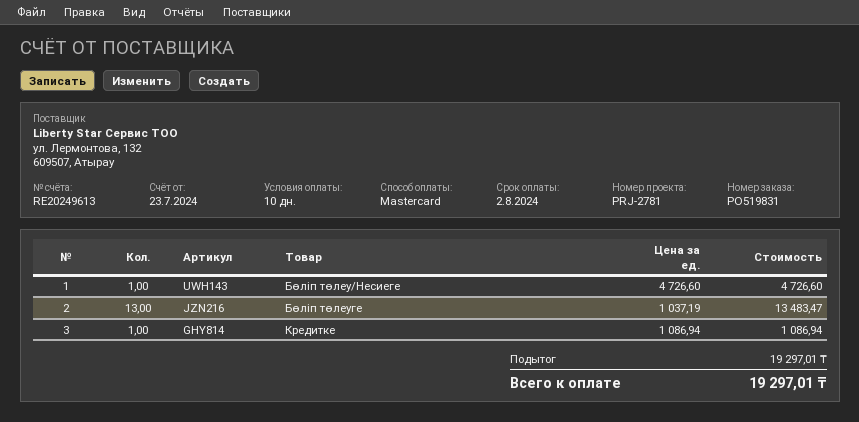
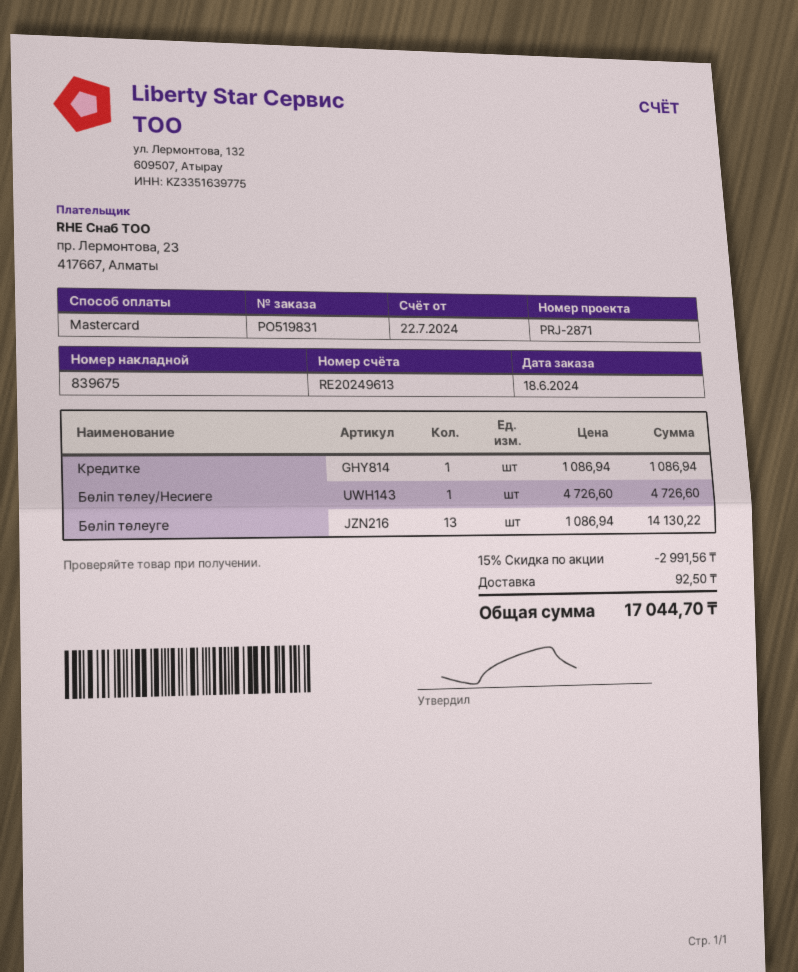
invoice date: 2024-07-23 -> 2024-07-22
reference: PRJ-2781 -> PRJ-2871
Бөліп төлеуге: 13 x 1037.19 = 13483.47 -> 13 x 1086.94 = 14130.22
discount: none -> 15% = 2991.56
shipping: none -> 92.50
total: 19297.01 -> 17044.70

